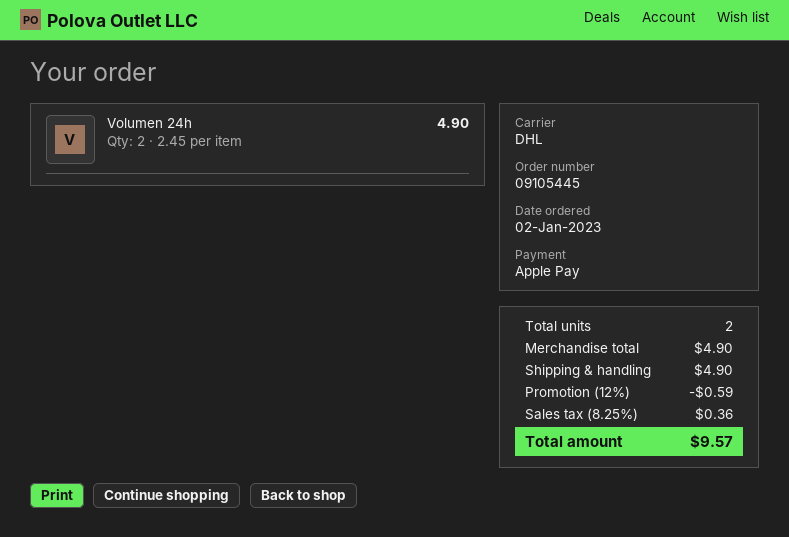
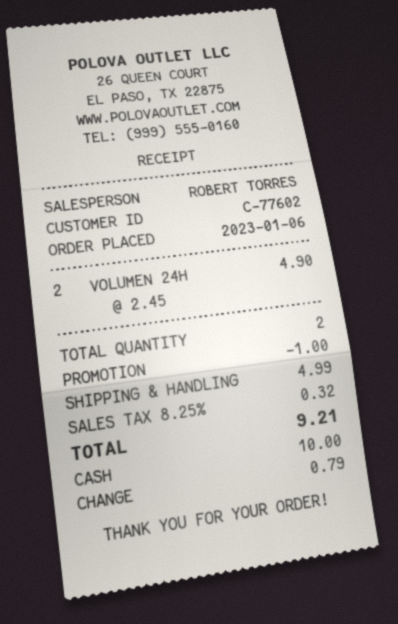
order date: 2023-01-02 -> 2023-01-06
payment method: Apple Pay -> cash
discount: 0.59 -> 1.00
shipping: 4.90 -> 4.99
tax: 8.25% = 0.36 -> 8.25% = 0.32
total: 9.57 -> 9.21

